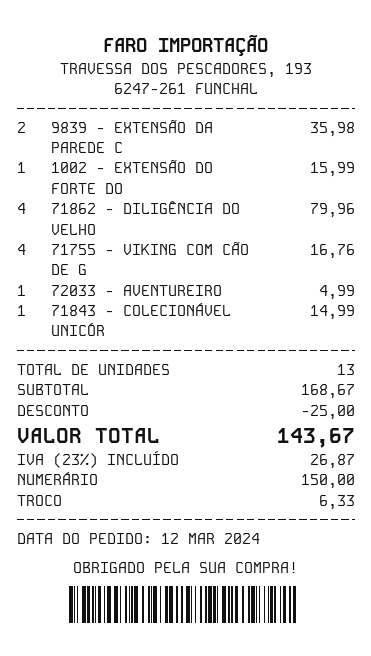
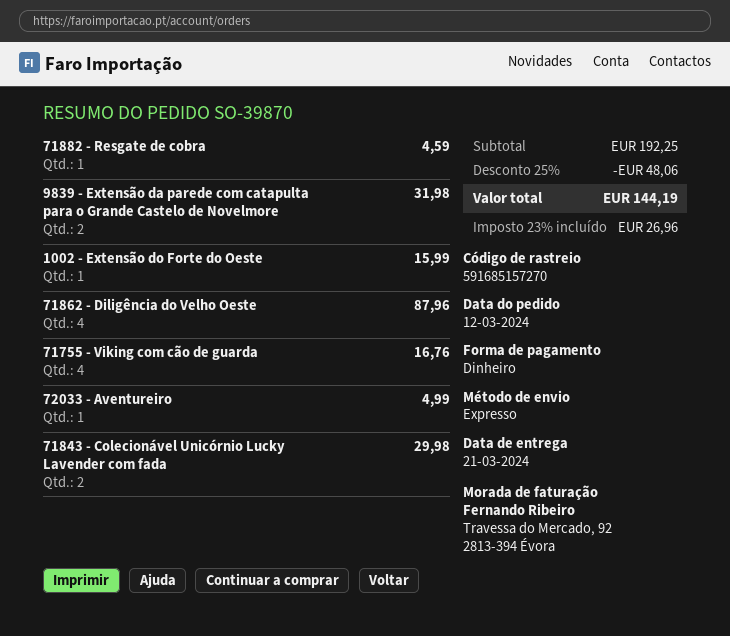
9839 - EXTENSÃO DA PAREDE C: 2 for 35.98 -> 2 for 31.98
71862 - DILIGÊNCIA DO VELHO: 4 for 79.96 -> 4 for 87.96
71843 - COLECIONÁVEL UNICÓR: 1 for 14.99 -> 2 for 29.98
71882 - Resgate de cobra: none -> 1 for 4.59
subtotal: 168.67 -> 192.25
discount: 25.00 -> 48.06
tax: 23% = 26.87 -> 23% = 26.96
total: 143.67 -> 144.19

